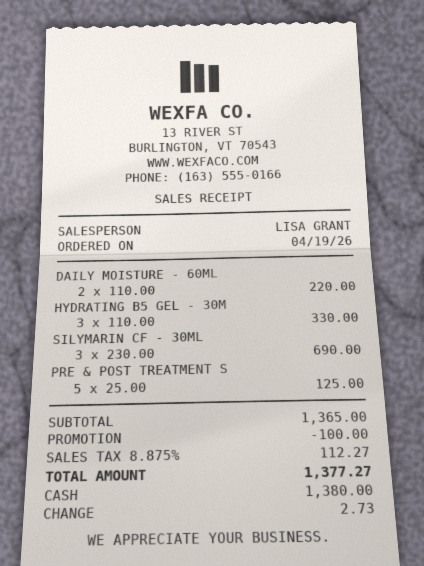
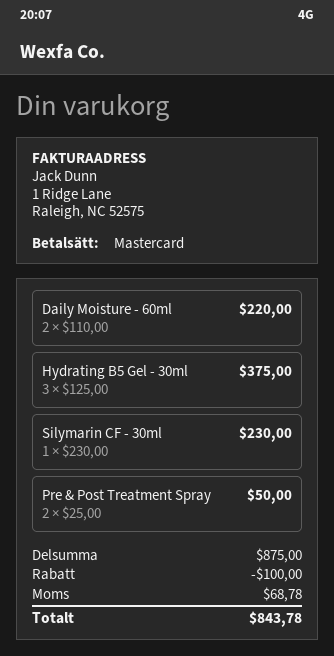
payment method: cash -> Mastercard
HYDRATING B5 GEL - 30M: 3 x 110.00 = 330.00 -> 3 x 125.00 = 375.00
SILYMARIN CF - 30ML: 3 x 230.00 = 690.00 -> 1 x 230.00 = 230.00
PRE & POST TREATMENT S: 5 x 25.00 = 125.00 -> 2 x 25.00 = 50.00
subtotal: 1365.00 -> 875.00
tax: 112.27 -> 68.78
total: 1377.27 -> 843.78

